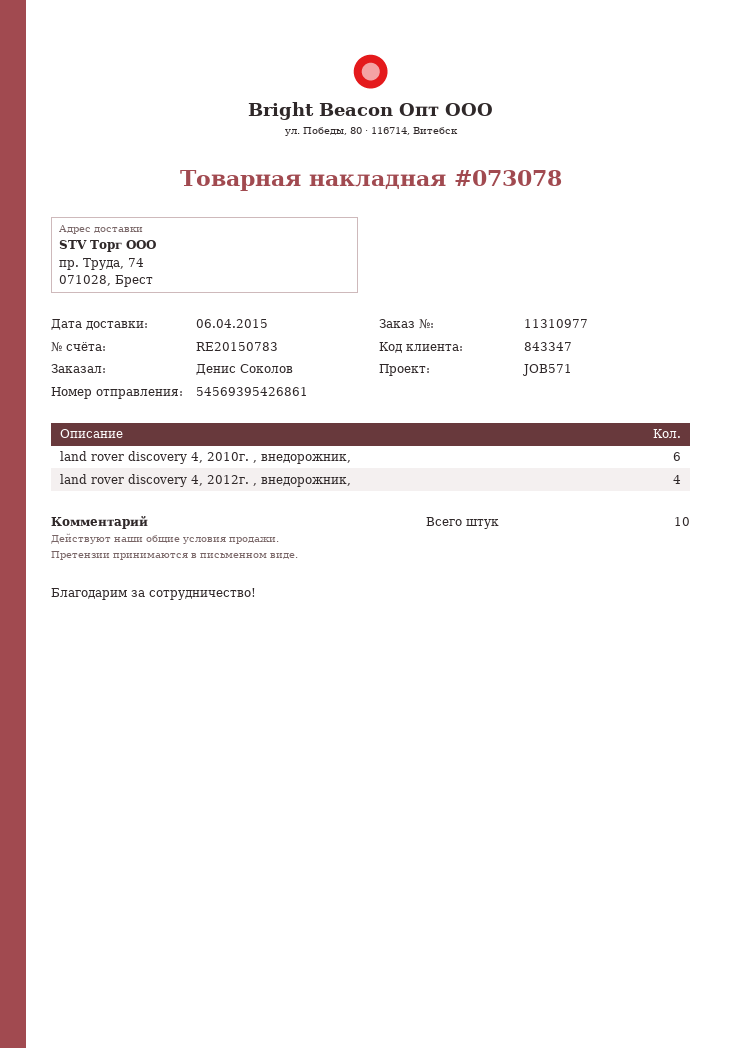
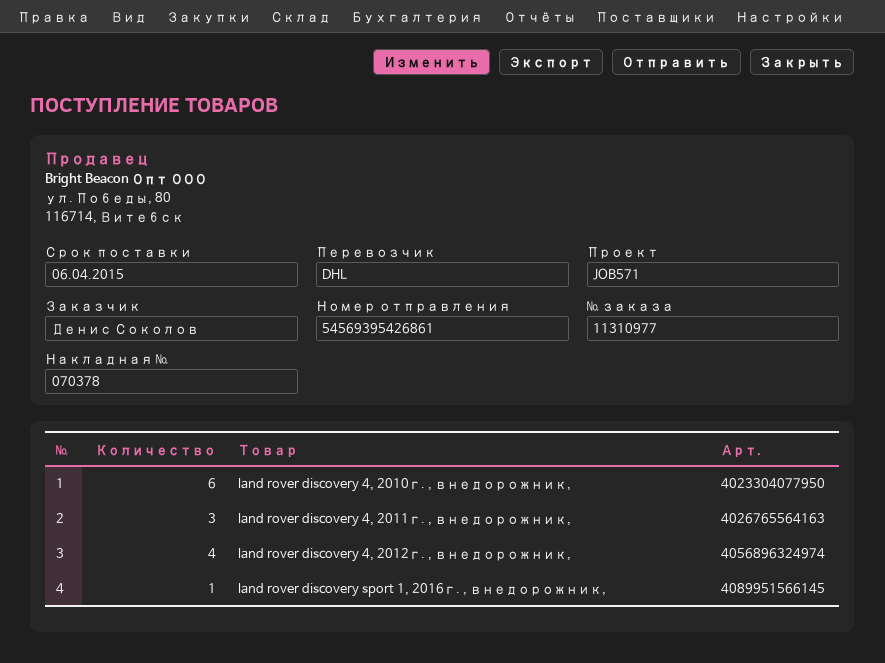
delivery note number: 073078 -> 070378
land rover discovery 4, 2011г. , внедорожник,: none -> 3
land rover discovery sport 1, 2016г. , внедорожник,: none -> 1

